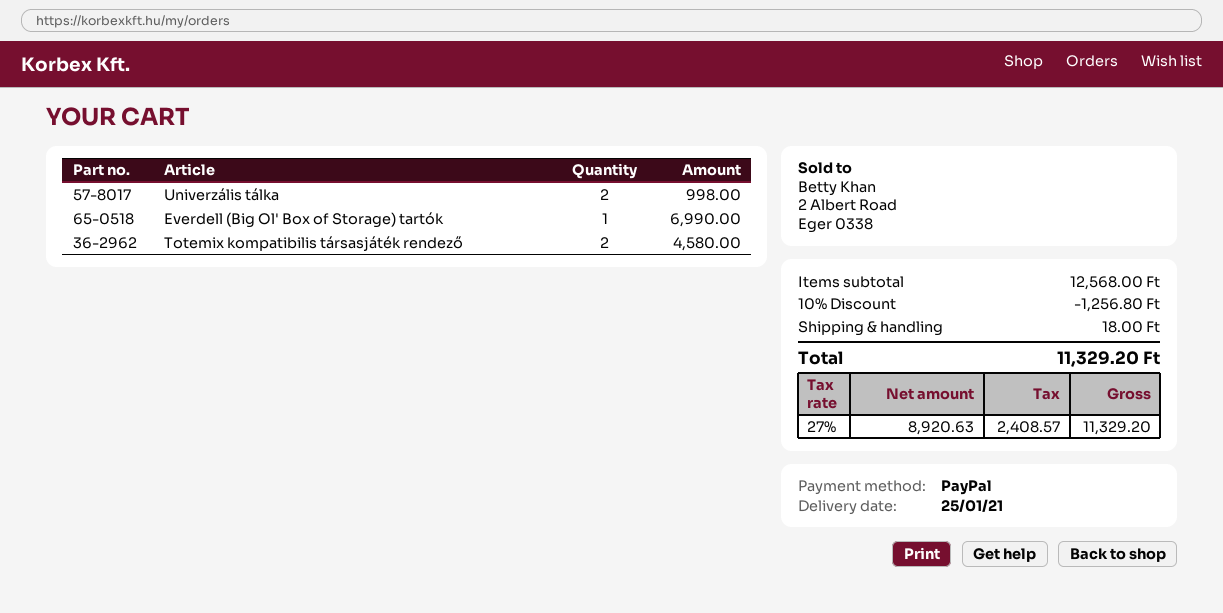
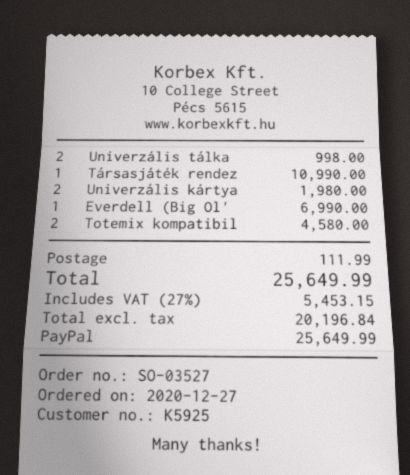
Társasjáték rendez: none -> 1 for 10990.00
Univerzális kártya: none -> 2 for 1980.00
discount: 10% = 1256.80 -> none
shipping: 18.00 -> 111.99
net: 8920.63 -> 20196.84
tax: 27% = 2408.57 -> 27% = 5453.15
total: 11329.20 -> 25649.99

